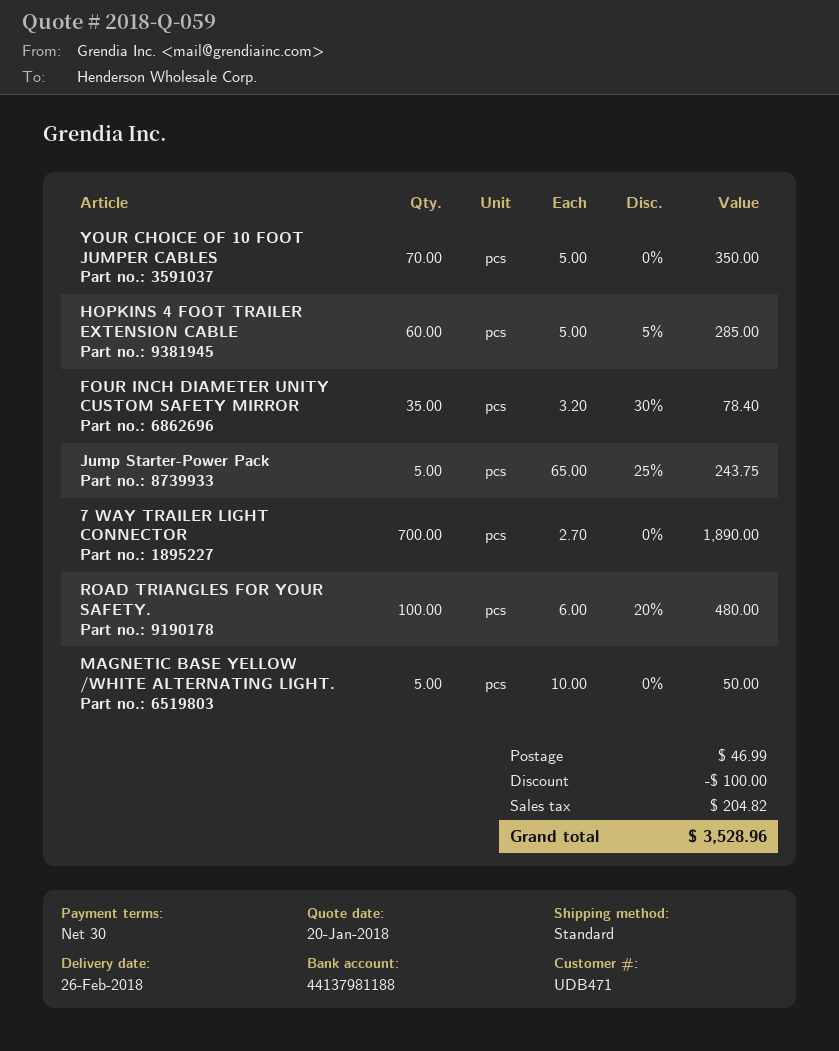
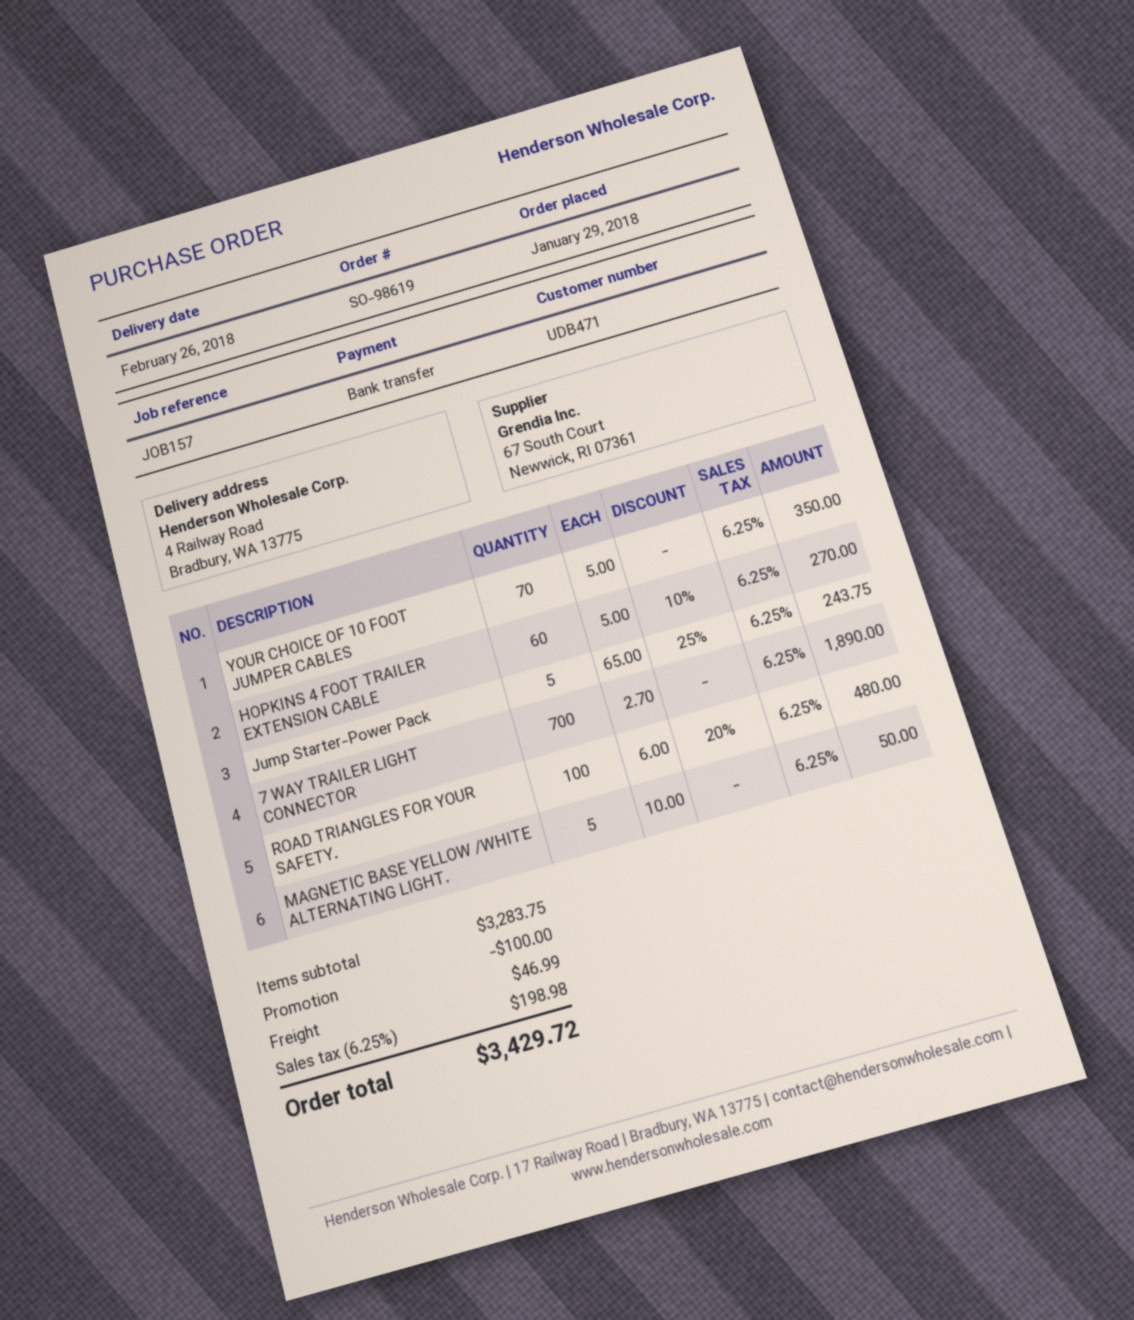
HOPKINS 4 FOOT TRAILER EXTENSION CABLE: 60 x 5.00 - 5% = 285.00 -> 60 x 5.00 - 10% = 270.00
FOUR INCH DIAMETER UNITY CUSTOM SAFETY MIRROR: 35 x 3.20 - 30% = 78.40 -> none
tax: 204.82 -> 198.98
total: 3528.96 -> 3429.72

